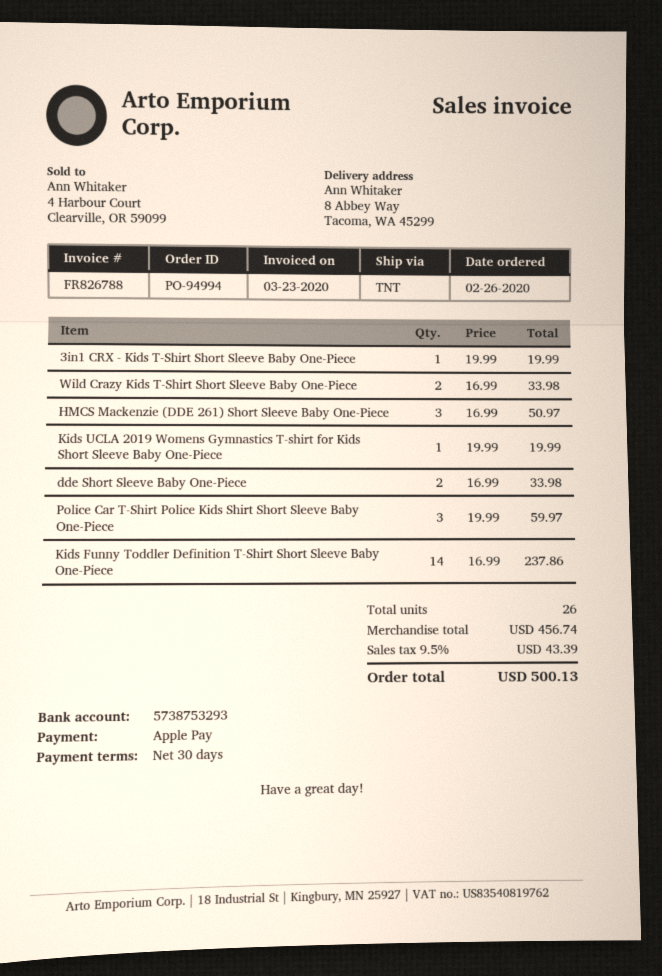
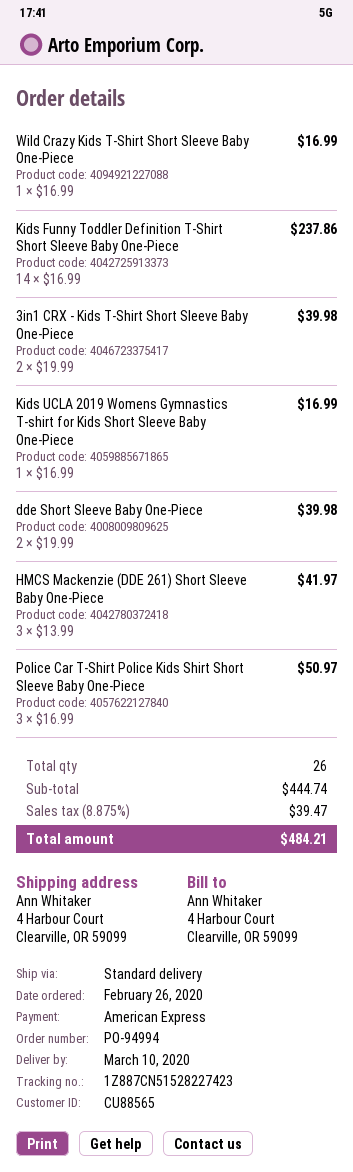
payment method: Apple Pay -> American Express
shipping method: TNT -> standard
ship to: 8 Abbey Way, Tacoma, WA 45299 -> 4 Harbour Court, Clearville, OR 59099
3in1 CRX - Kids T-Shirt Short Sleeve Baby One-Piece: 1 x 19.99 = 19.99 -> 2 x 19.99 = 39.98
Wild Crazy Kids T-Shirt Short Sleeve Baby One-Piece: 2 x 16.99 = 33.98 -> 1 x 16.99 = 16.99
HMCS Mackenzie (DDE 261) Short Sleeve Baby One-Piece: 3 x 16.99 = 50.97 -> 3 x 13.99 = 41.97
Kids UCLA 2019 Womens Gymnastics T-shirt for Kids Short Sleeve Baby One-Piece: 1 x 19.99 = 19.99 -> 1 x 16.99 = 16.99
dde Short Sleeve Baby One-Piece: 2 x 16.99 = 33.98 -> 2 x 19.99 = 39.98
Police Car T-Shirt Police Kids Shirt Short Sleeve Baby One-Piece: 3 x 19.99 = 59.97 -> 3 x 16.99 = 50.97
subtotal: 456.74 -> 444.74
tax: 9.5% = 43.39 -> 8.875% = 39.47
total: 500.13 -> 484.21

